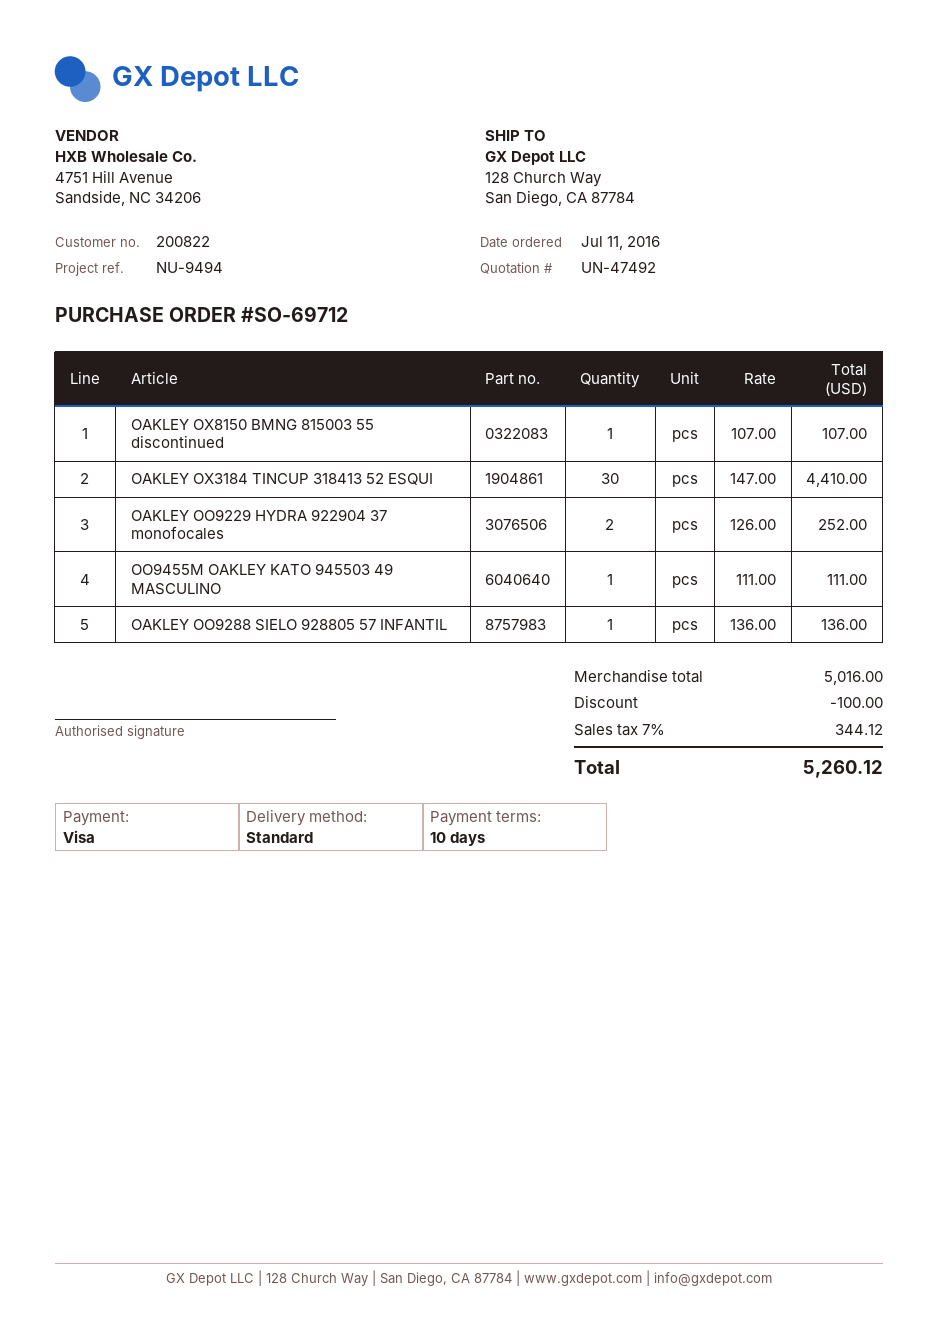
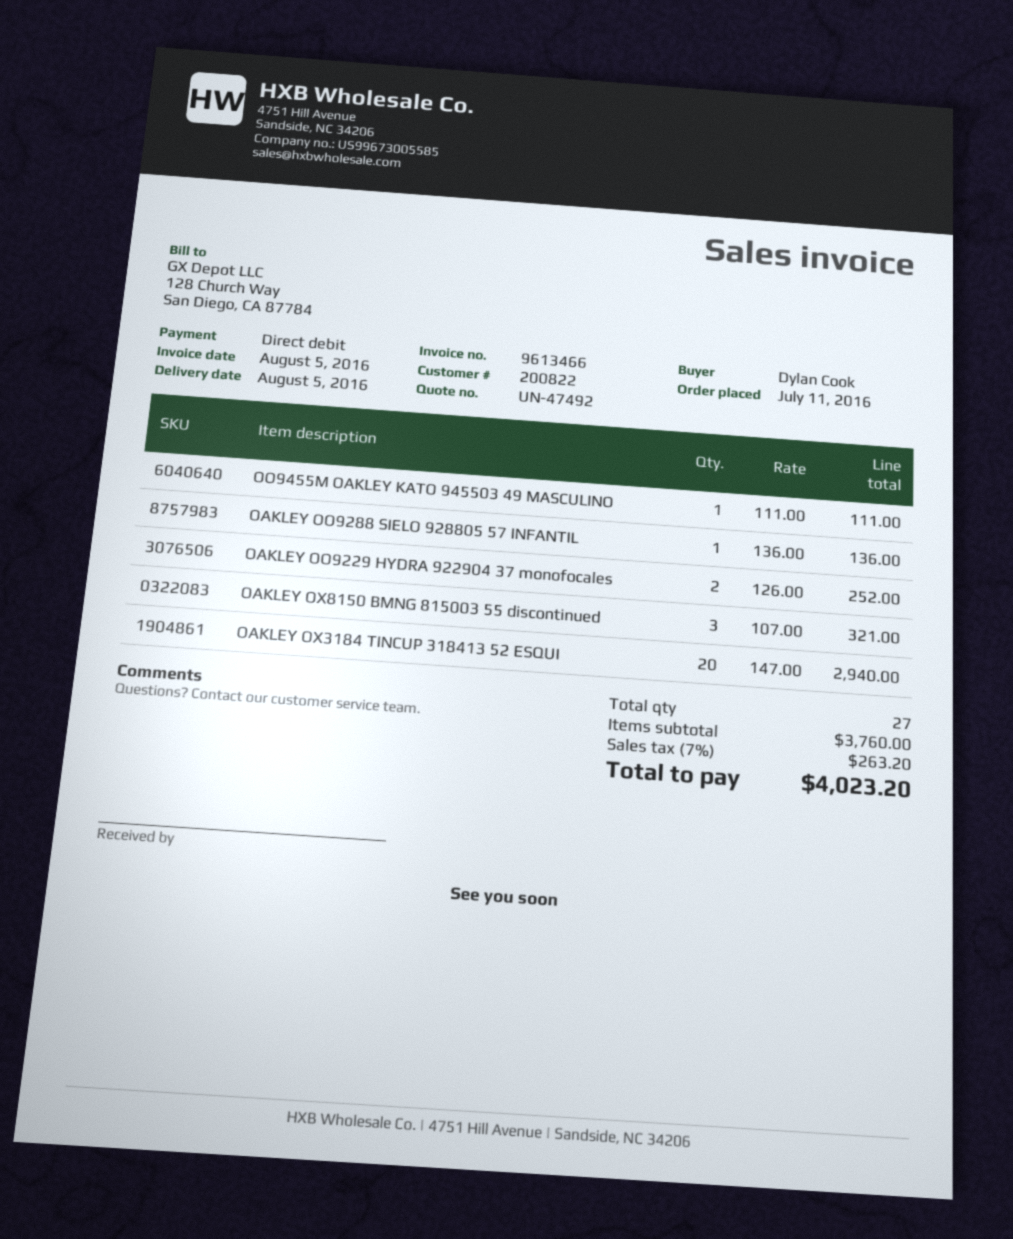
payment method: Visa -> direct debit
OAKLEY OX8150 BMNG 815003 55 discontinued: 1 x 107.00 = 107.00 -> 3 x 107.00 = 321.00
OAKLEY OX3184 TINCUP 318413 52 ESQUI: 30 x 147.00 = 4410.00 -> 20 x 147.00 = 2940.00
subtotal: 5016.00 -> 3760.00
discount: 100.00 -> none
tax: 7% = 344.12 -> 7% = 263.20
total: 5260.12 -> 4023.20

